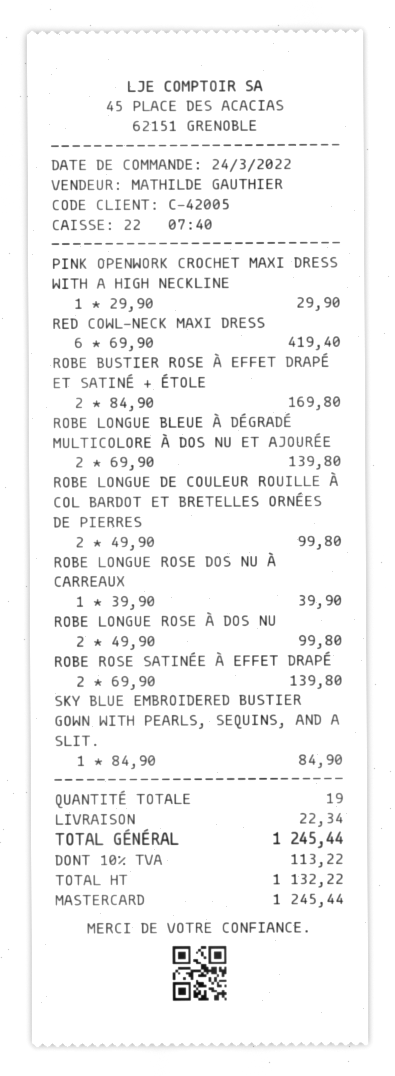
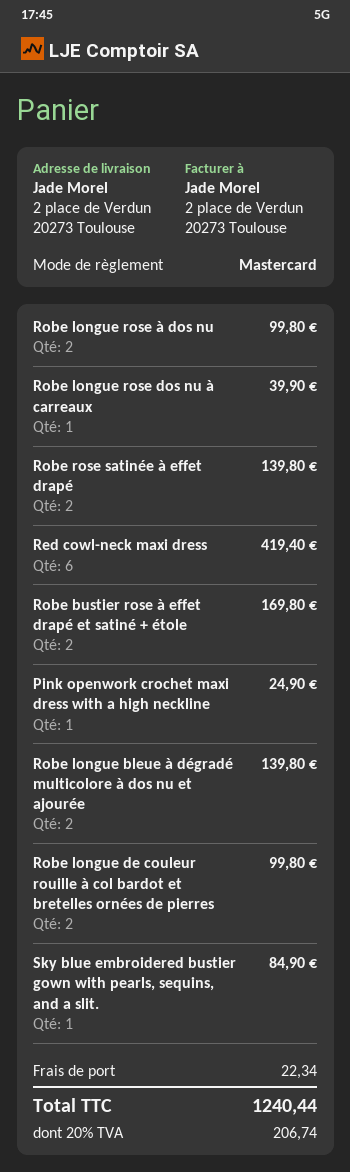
PINK OPENWORK CROCHET MAXI DRESS WITH A HIGH NECKLINE: 1 for 29.90 -> 1 for 24.90
tax: 10% = 113.22 -> 20% = 206.74
total: 1245.44 -> 1240.44

